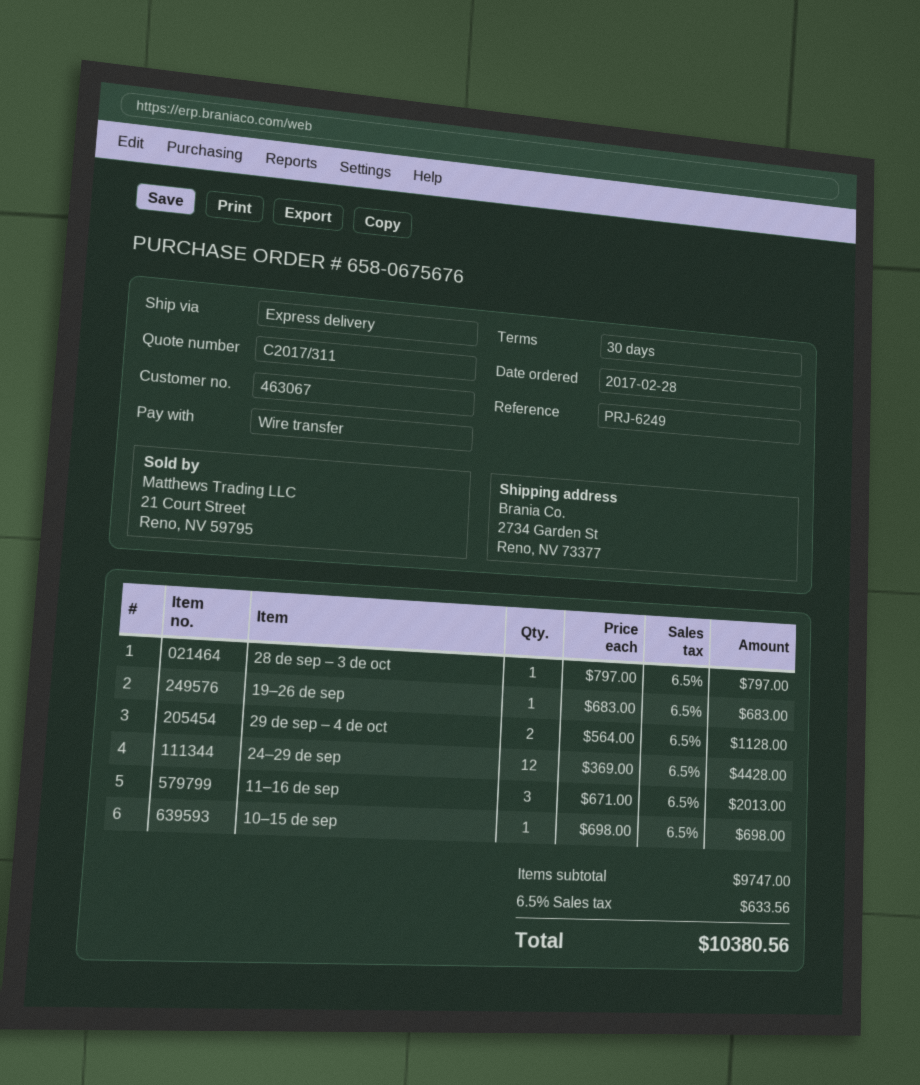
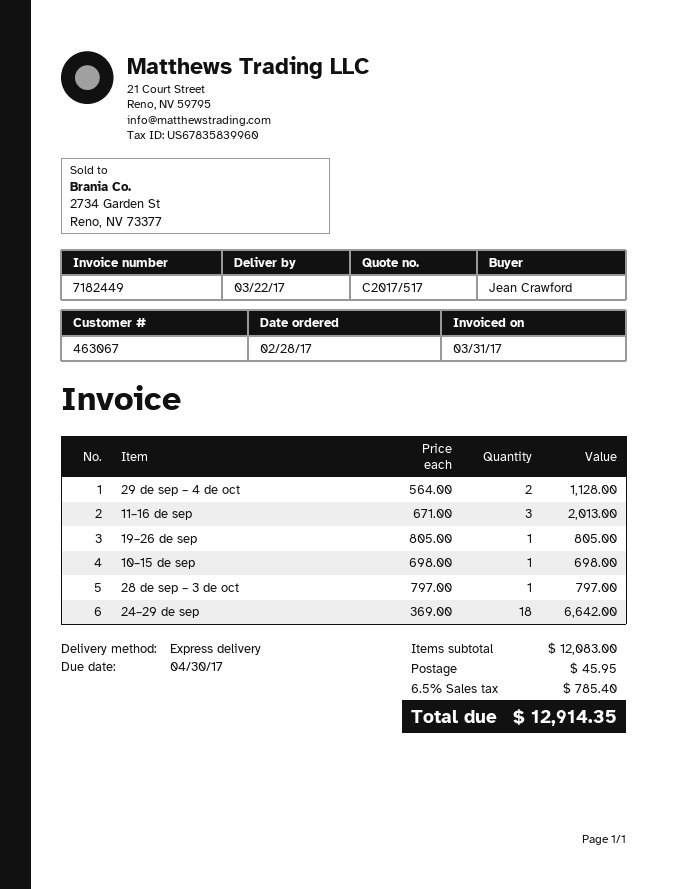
quote number: C2017/311 -> C2017/517
19–26 de sep: 1 x 683.00 = 683.00 -> 1 x 805.00 = 805.00
24–29 de sep: 12 x 369.00 = 4428.00 -> 18 x 369.00 = 6642.00
subtotal: 9747.00 -> 12083.00
shipping: none -> 45.95
tax: 6.5% = 633.56 -> 6.5% = 785.40
total: 10380.56 -> 12914.35

